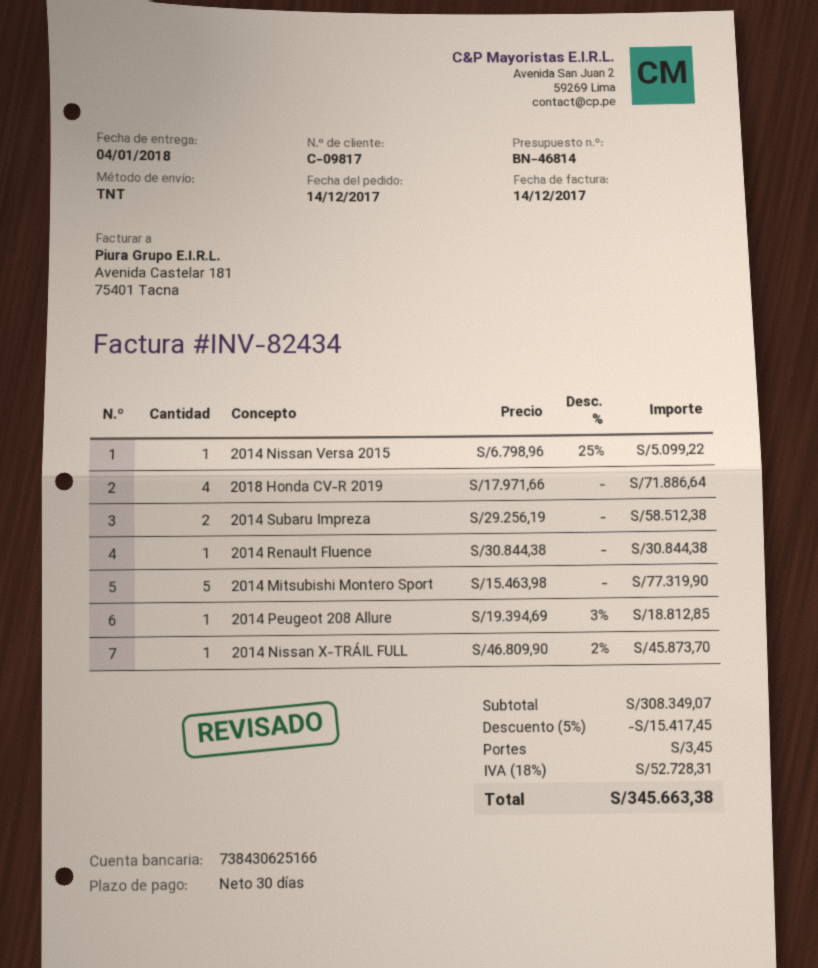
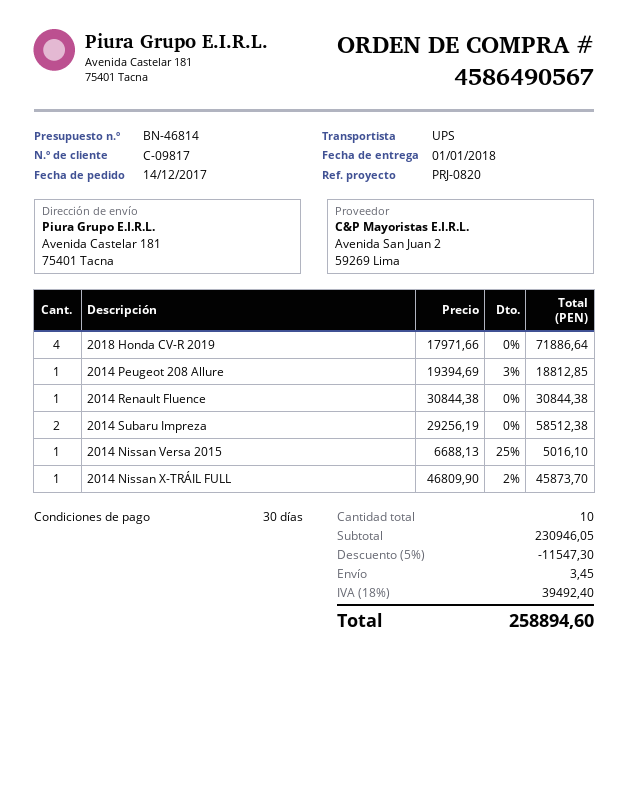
delivery date: 2018-01-04 -> 2018-01-01
shipping method: TNT -> UPS
2014 Nissan Versa 2015: 1 x 6798.96 - 25% = 5099.22 -> 1 x 6688.13 - 25% = 5016.10
2014 Mitsubishi Montero Sport: 5 x 15463.98 = 77319.90 -> none
subtotal: 308349.07 -> 230946.05
discount: 5% = 15417.45 -> 5% = 11547.30
tax: 18% = 52728.31 -> 18% = 39492.40
total: 345663.38 -> 258894.60

